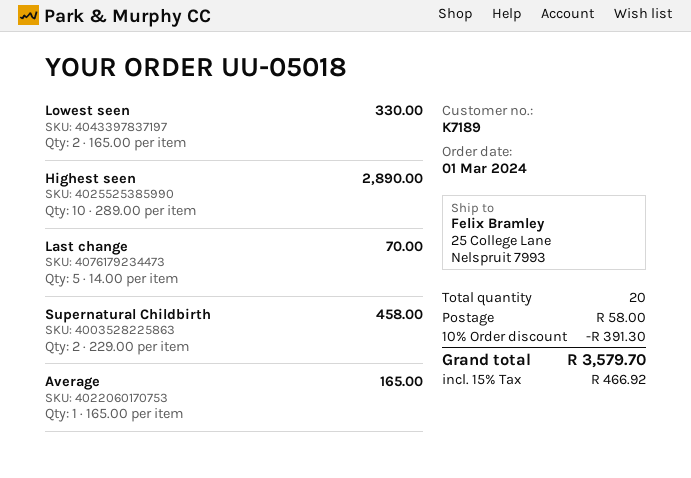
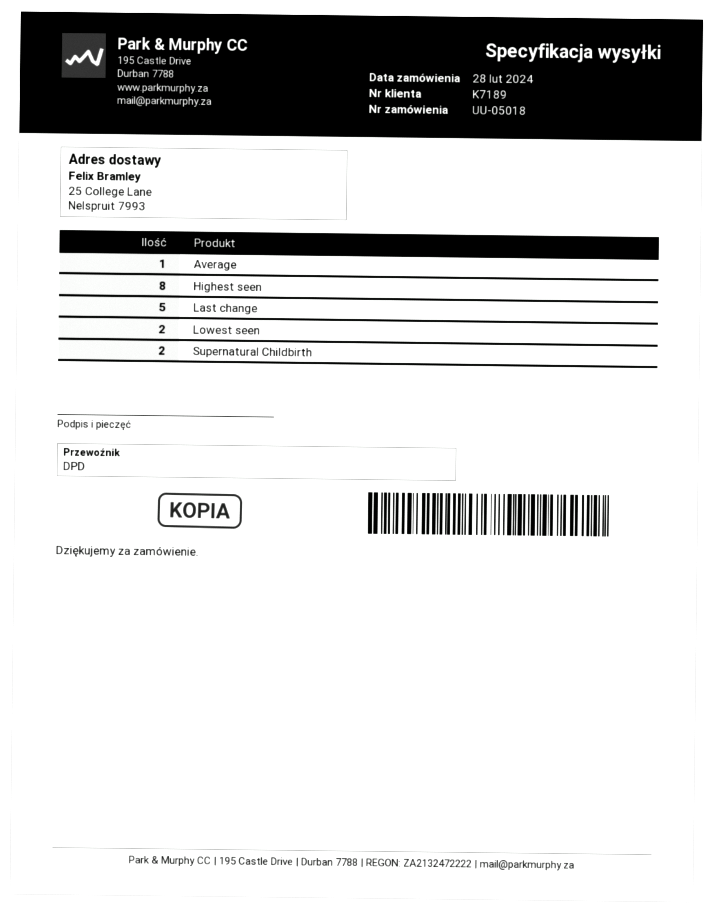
order date: 2024-03-01 -> 2024-02-28
Highest seen: 10 -> 8

